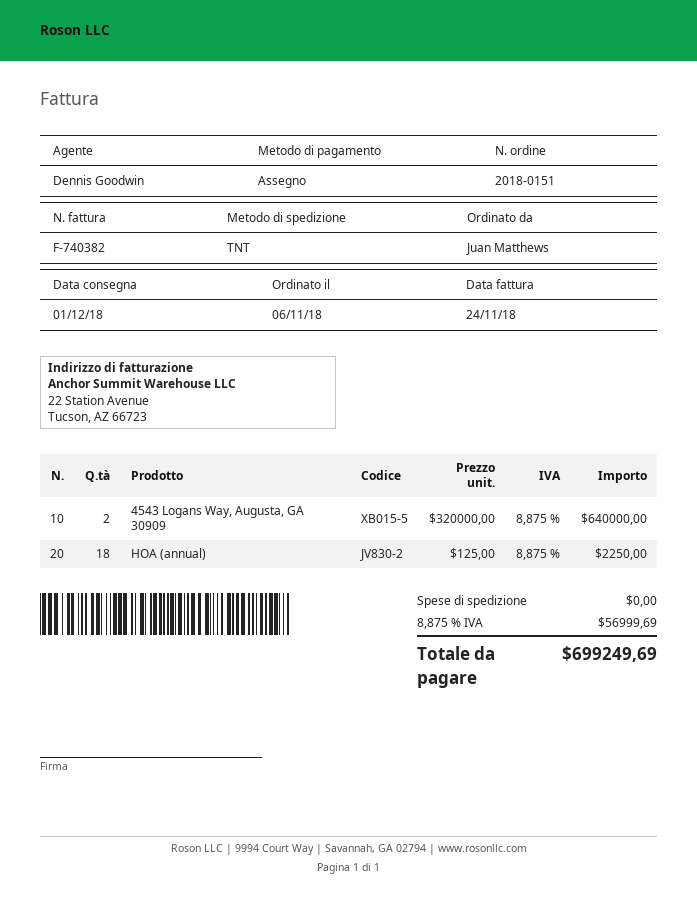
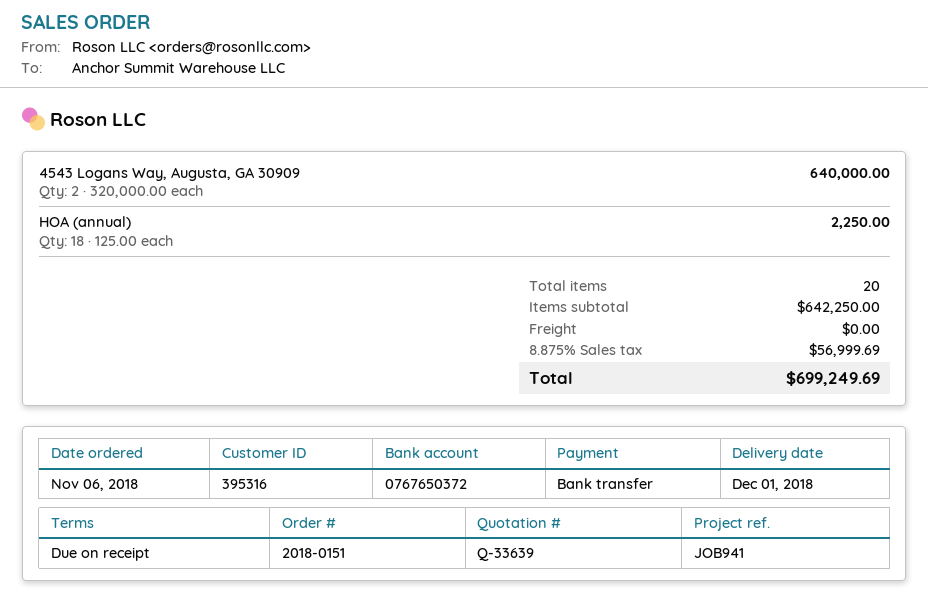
payment method: cheque -> bank transfer

